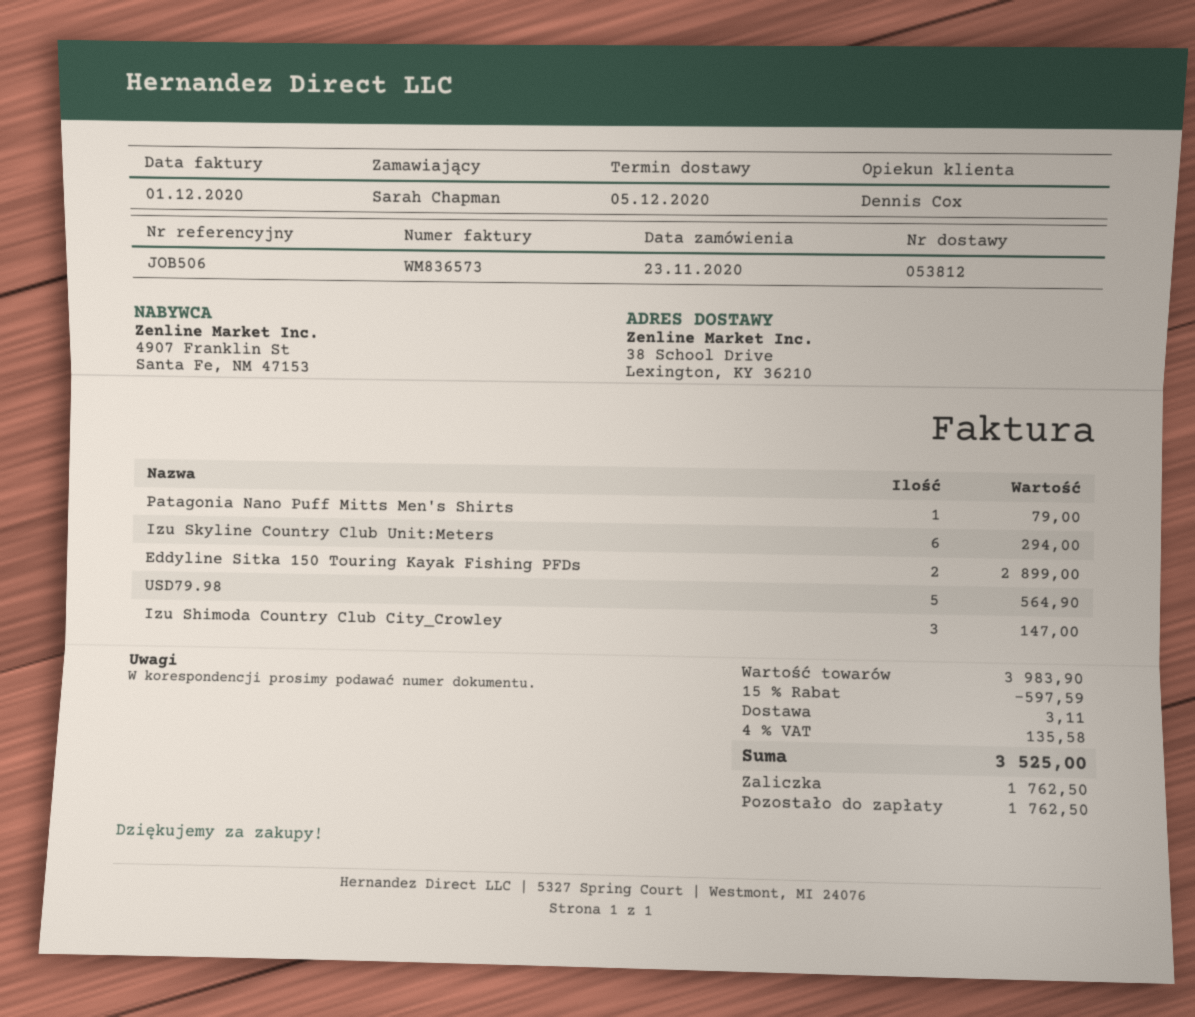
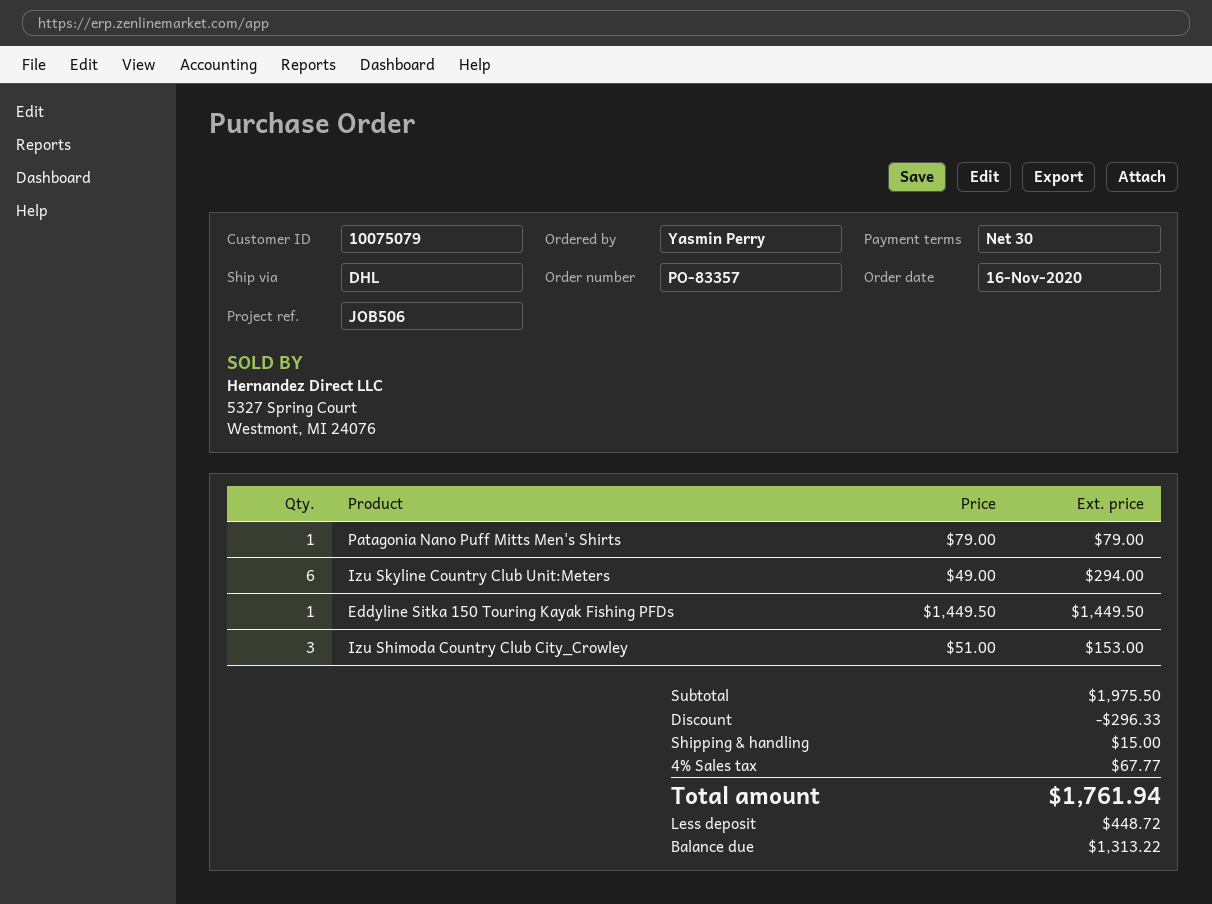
order date: 2020-11-23 -> 2020-11-16
ordered by: Sarah Chapman -> Yasmin Perry
Eddyline Sitka 150 Touring Kayak Fishing PFDs: 2 for 2899.00 -> 1 for 1449.50
USD79.98: 5 for 564.90 -> none
Izu Shimoda Country Club City_Crowley: 3 for 147.00 -> 3 for 153.00
subtotal: 3983.90 -> 1975.50
discount: 597.59 -> 296.33
shipping: 3.11 -> 15.00
tax: 4% = 135.58 -> 4% = 67.77
total: 3525.00 -> 1761.94
deposit: 1762.50 -> 448.72
balance: 1762.50 -> 1313.22

